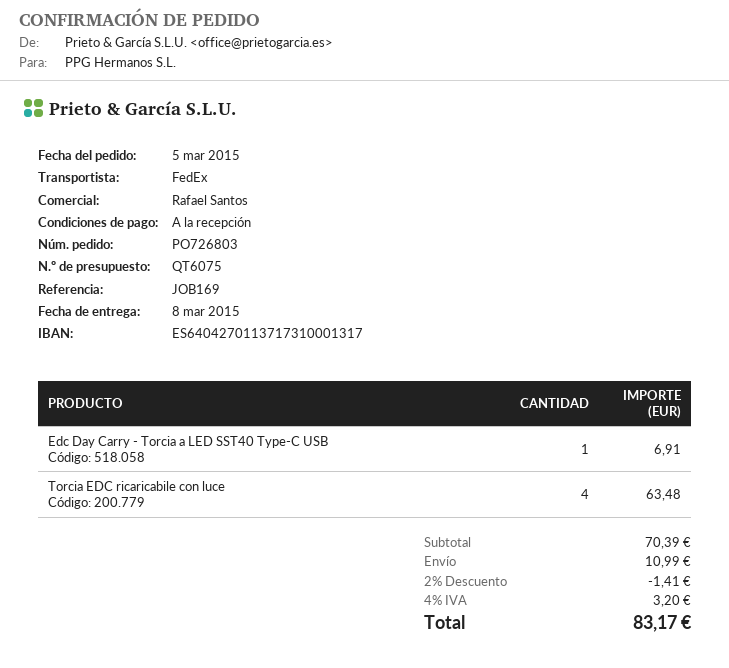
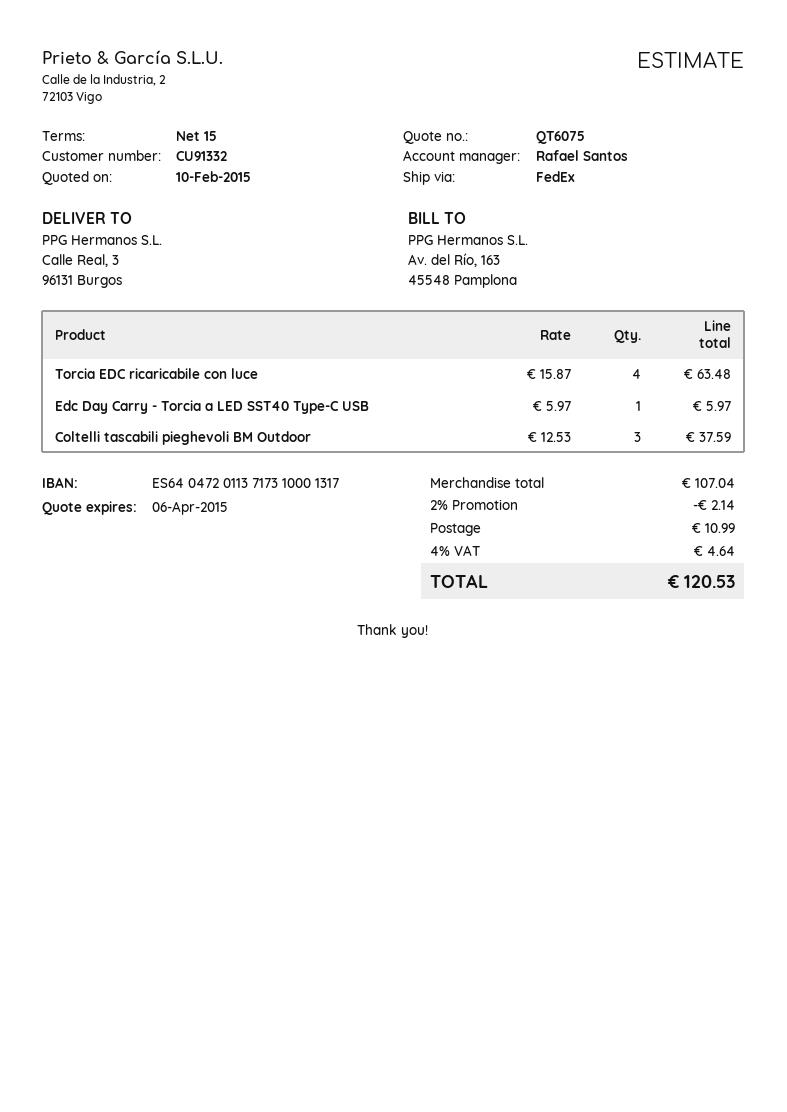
payment terms: on receipt -> 15 days
bank account: ES6404270113717310001317 -> ES6404720113717310001317
Edc Day Carry - Torcia a LED SST40 Type-C USB: 1 for 6.91 -> 1 for 5.97
Coltelli tascabili pieghevoli BM Outdoor: none -> 3 for 37.59
subtotal: 70.39 -> 107.04
discount: 2% = 1.41 -> 2% = 2.14
tax: 4% = 3.20 -> 4% = 4.64
total: 83.17 -> 120.53

